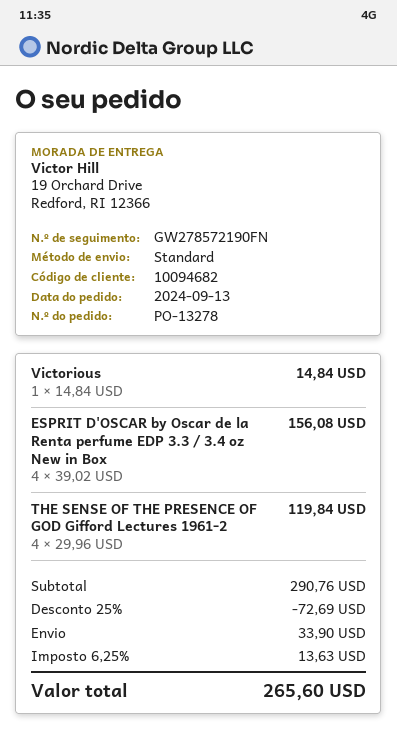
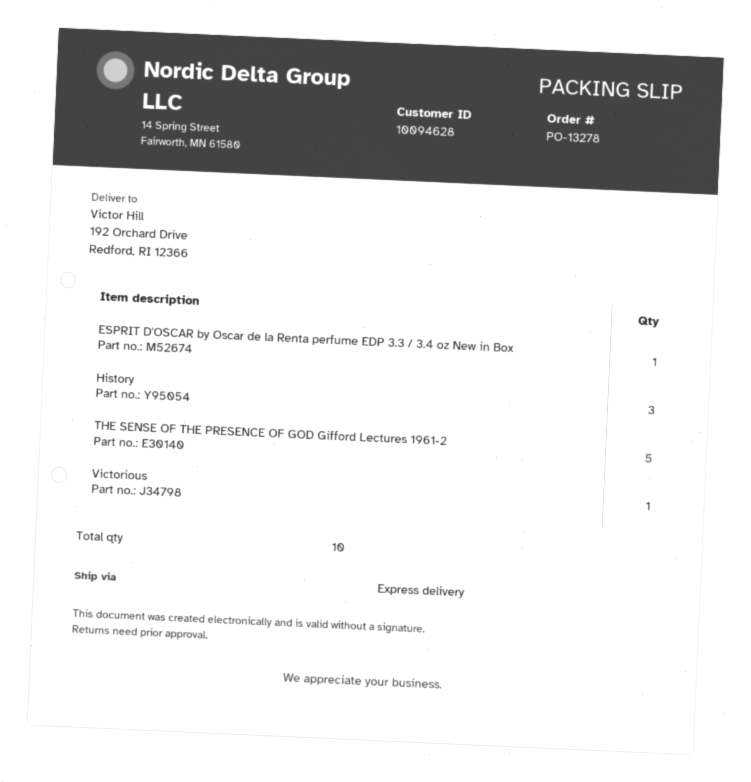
customer number: 10094682 -> 10094628
shipping method: standard -> express
ship to: 19 Orchard Drive, Redford, RI 12366 -> 192 Orchard Drive, Redford, RI 12366
ESPRIT D'OSCAR by Oscar de la Renta perfume EDP 3.3 / 3.4 oz New in Box: 4 -> 1
THE SENSE OF THE PRESENCE OF GOD Gifford Lectures 1961-2: 4 -> 5
History: none -> 3

